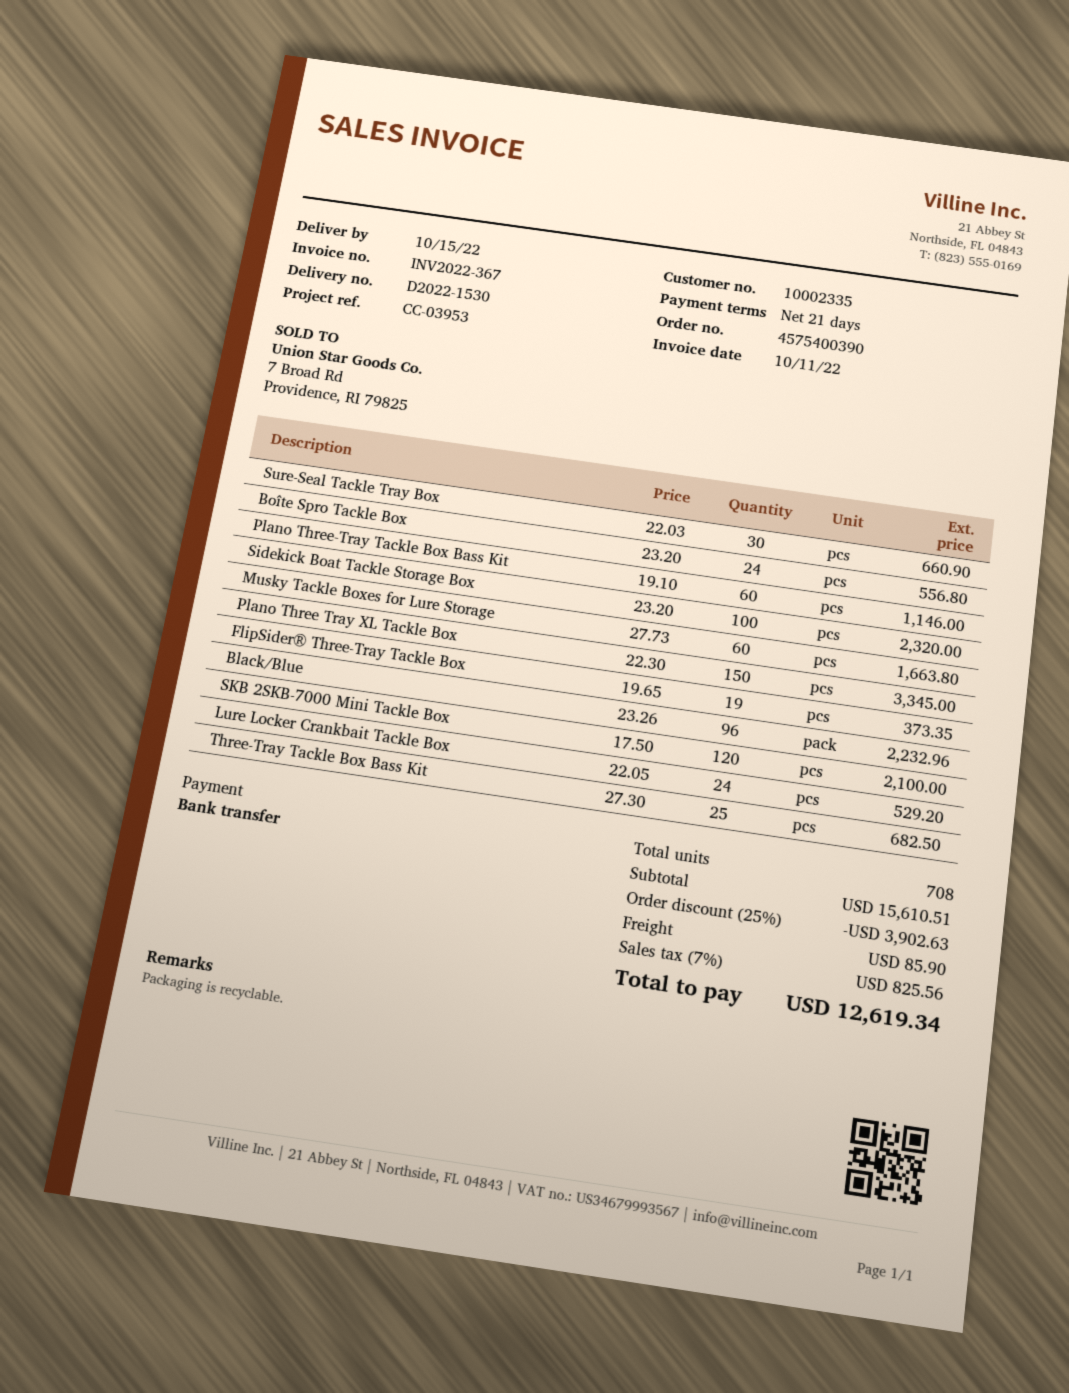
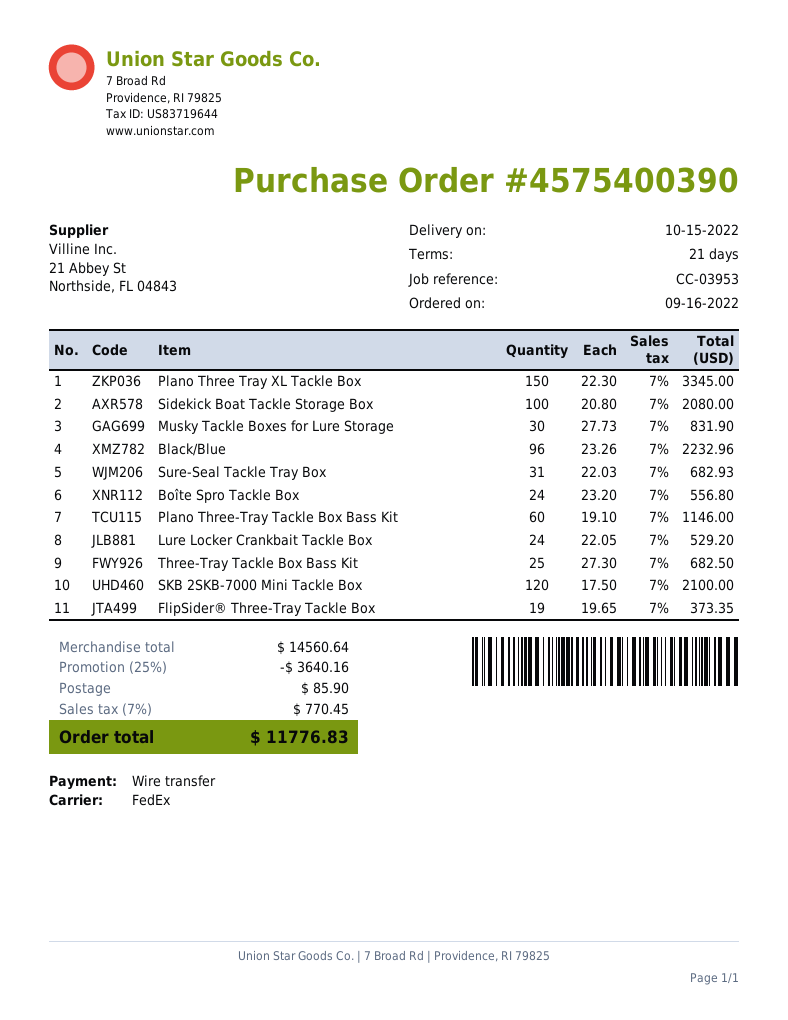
Sure-Seal Tackle Tray Box: 30 x 22.03 = 660.90 -> 31 x 22.03 = 682.93
Sidekick Boat Tackle Storage Box: 100 x 23.20 = 2320.00 -> 100 x 20.80 = 2080.00
Musky Tackle Boxes for Lure Storage: 60 x 27.73 = 1663.80 -> 30 x 27.73 = 831.90
subtotal: 15610.51 -> 14560.64
discount: 25% = 3902.63 -> 25% = 3640.16
tax: 7% = 825.56 -> 7% = 770.45
total: 12619.34 -> 11776.83

